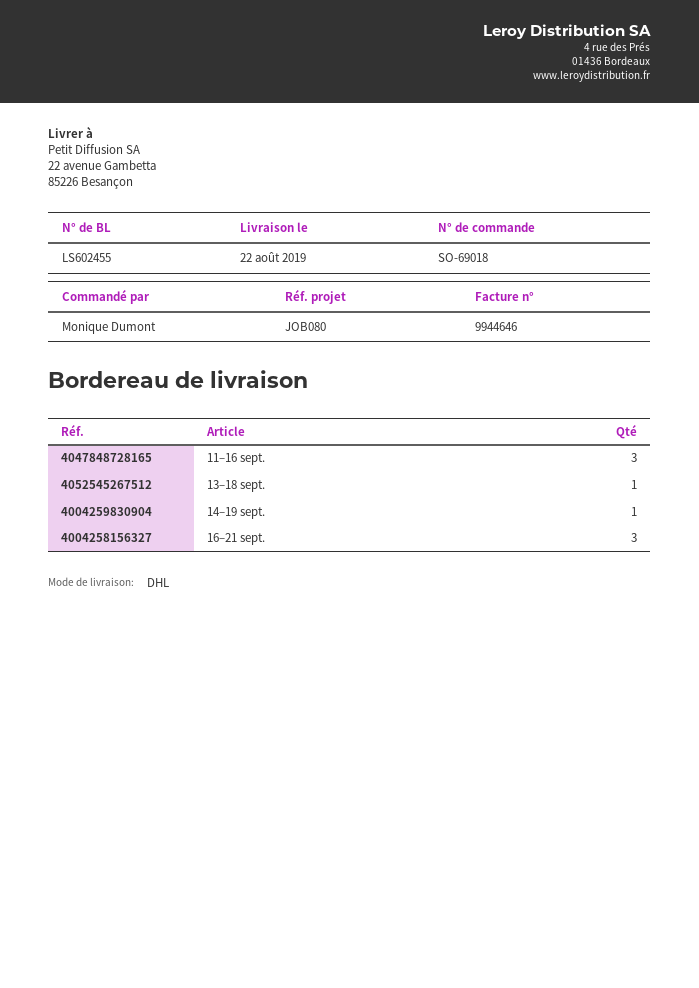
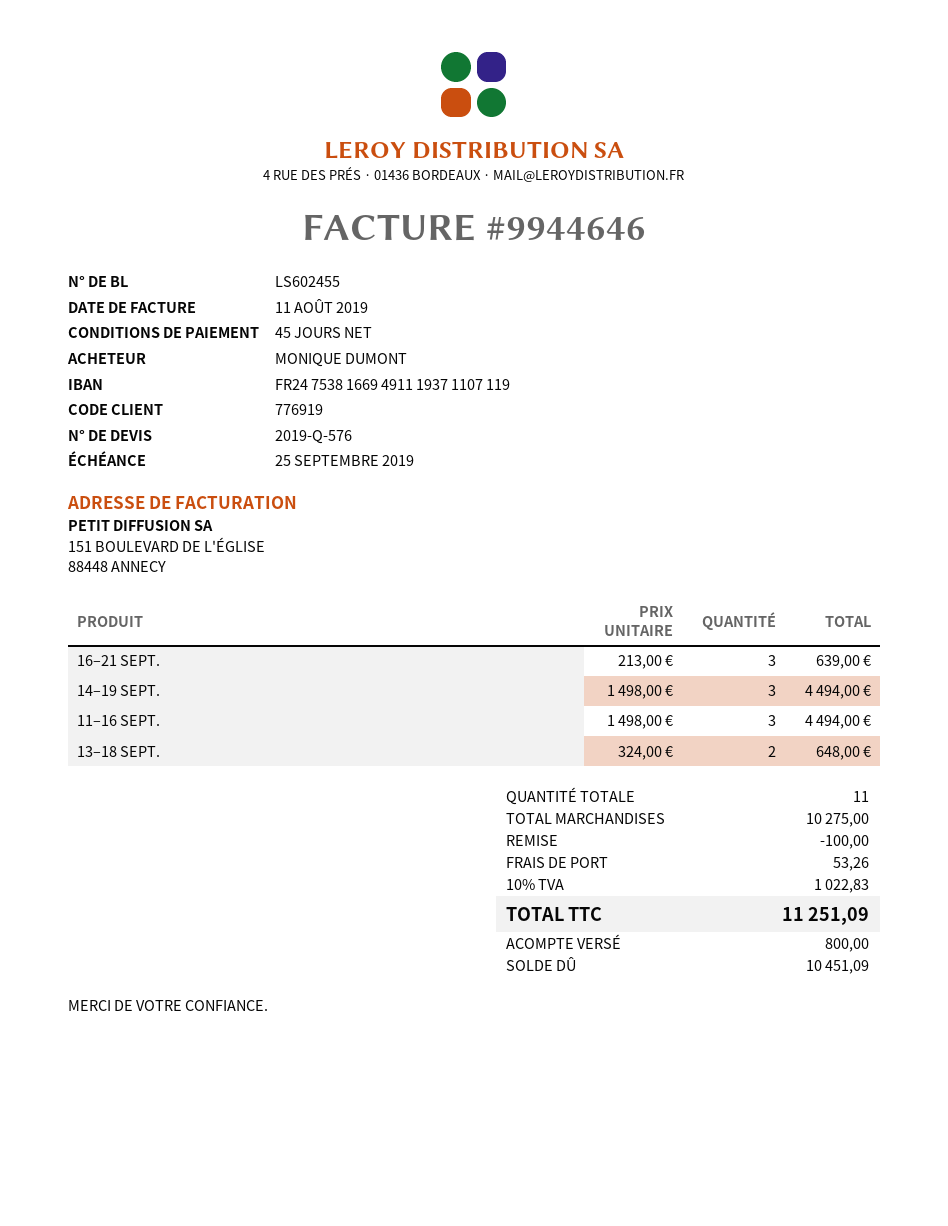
13–18 sept.: 1 -> 2
14–19 sept.: 1 -> 3

